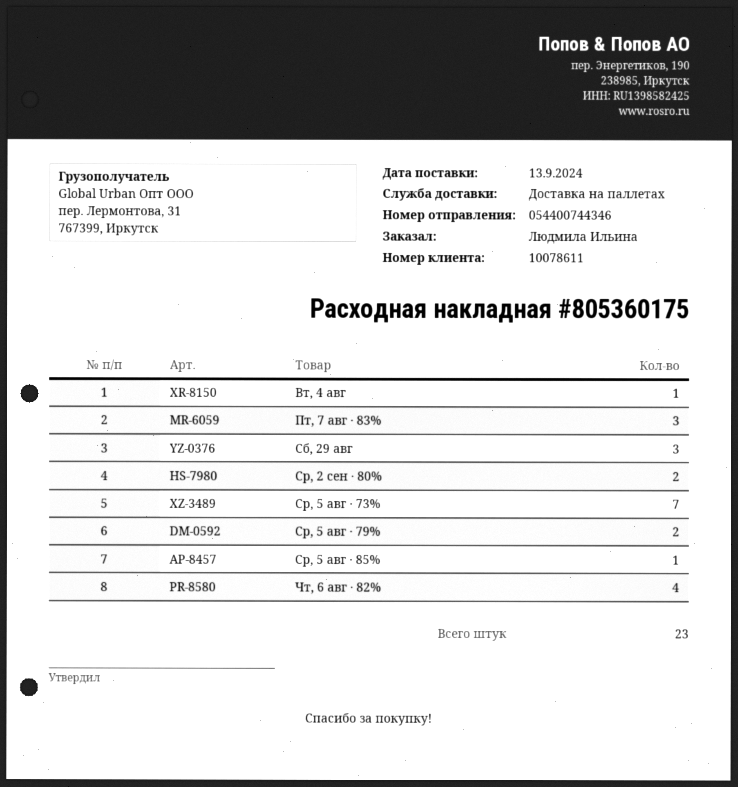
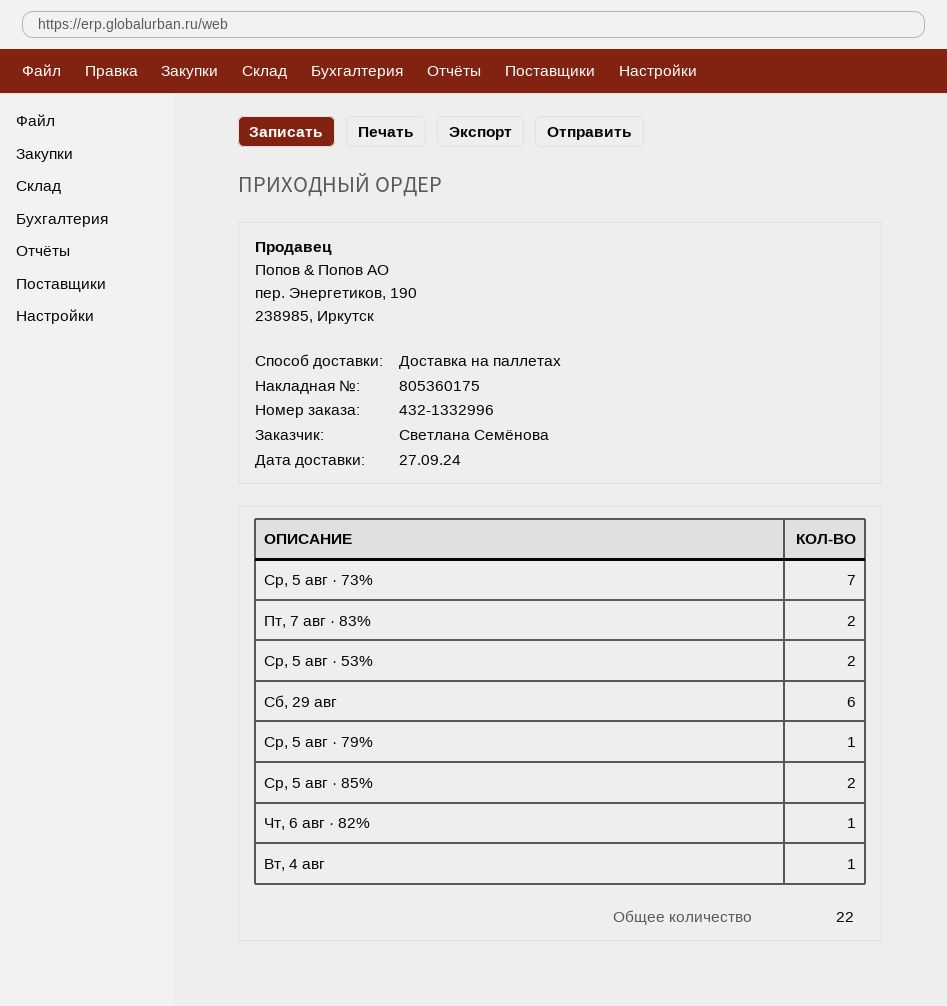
delivery date: 2024-09-13 -> 2024-09-27
ordered by: Людмила Ильина -> Светлана Семёнова
Пт, 7 авг · 83%: 3 -> 2
Сб, 29 авг: 3 -> 6
Ср, 2 сен · 80%: 2 -> none
Ср, 5 авг · 79%: 2 -> 1
Ср, 5 авг · 85%: 1 -> 2
Чт, 6 авг · 82%: 4 -> 1
Ср, 5 авг · 53%: none -> 2
total quantity: 23 -> 22

